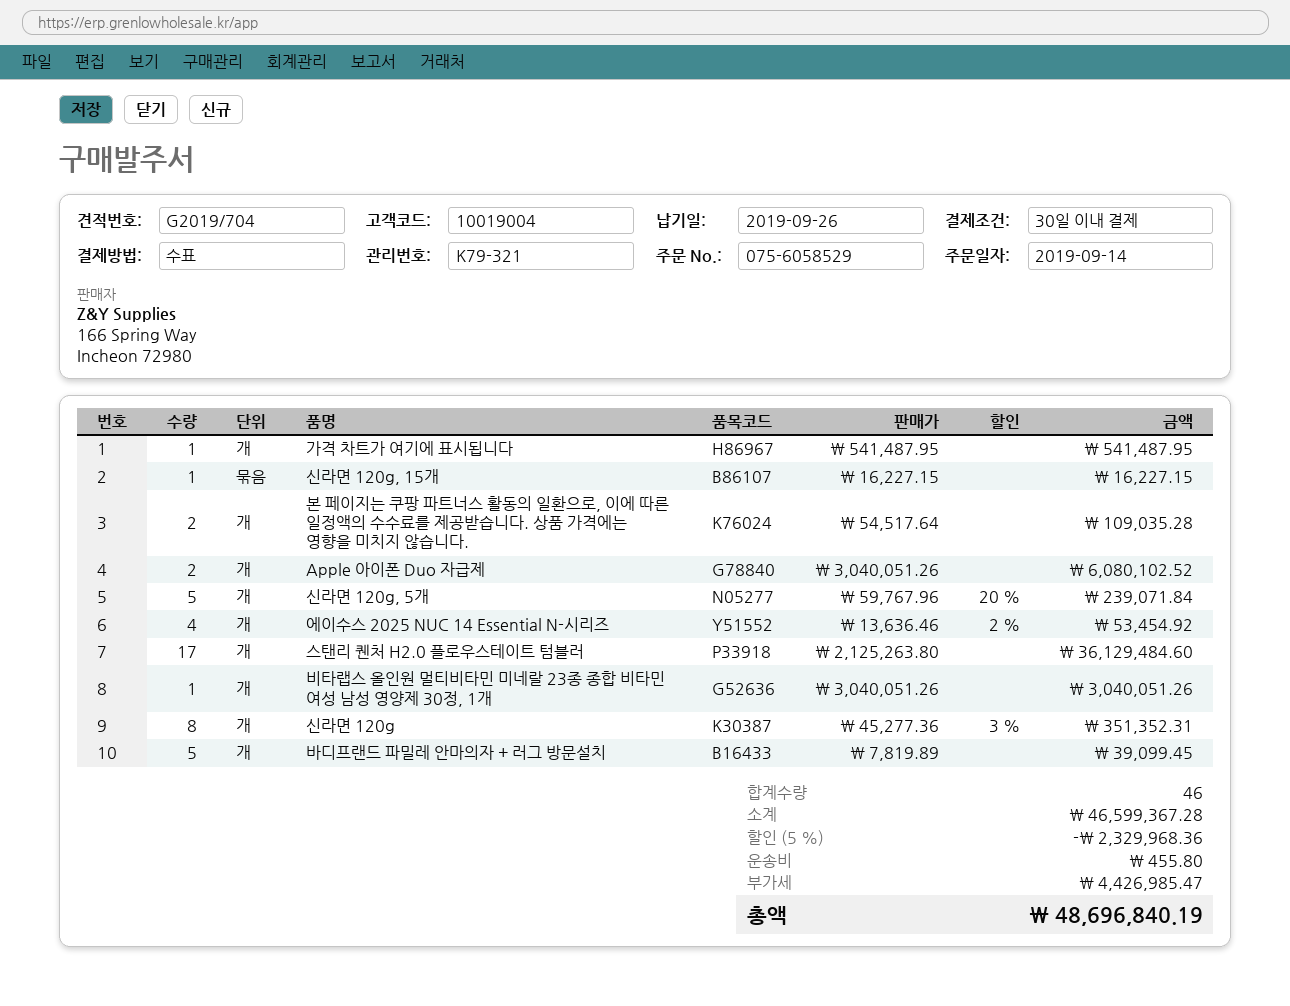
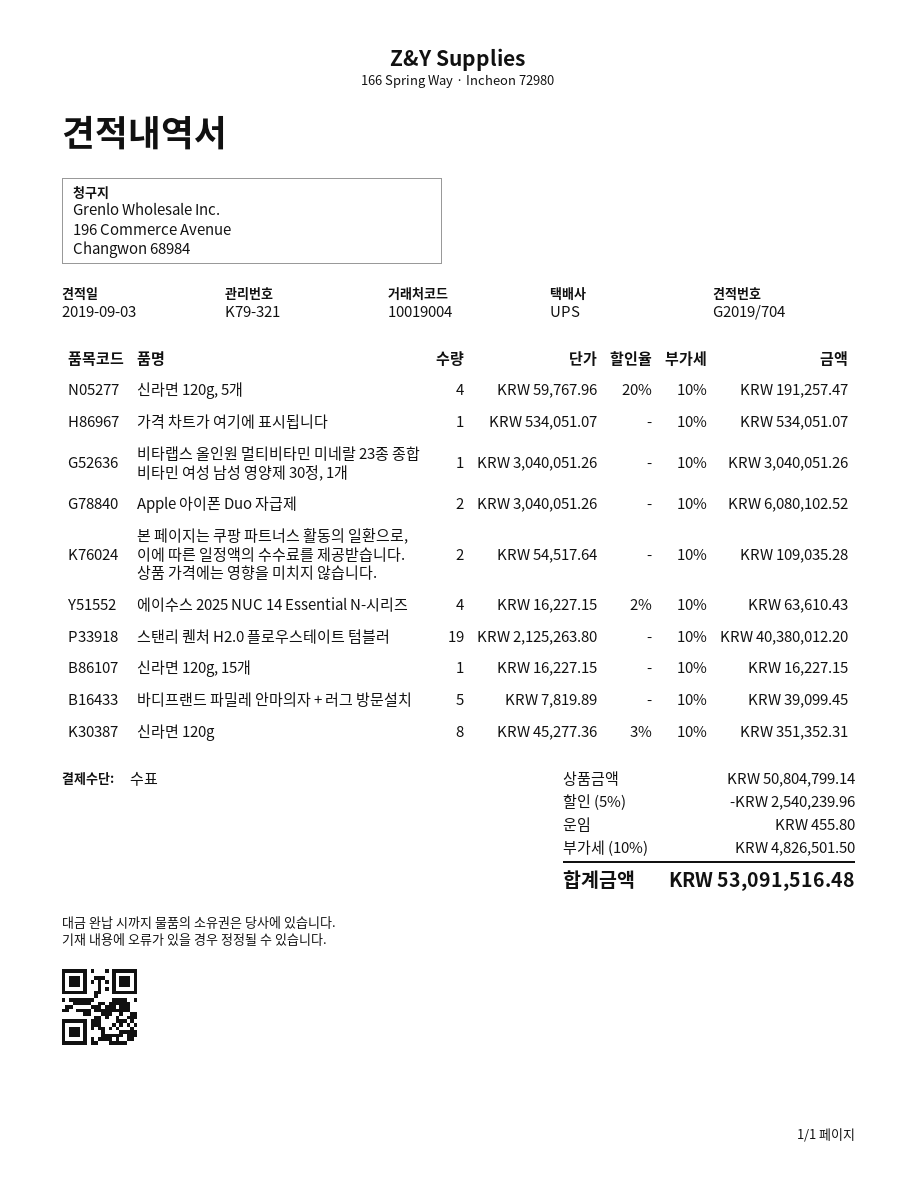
가격 차트가 여기에 표시됩니다: 1 x 541487.95 = 541487.95 -> 1 x 534051.07 = 534051.07
신라면 120g, 5개: 5 x 59767.96 - 20% = 239071.84 -> 4 x 59767.96 - 20% = 191257.47
에이수스 2025 NUC 14 Essential N-시리즈: 4 x 13636.46 - 2% = 53454.92 -> 4 x 16227.15 - 2% = 63610.43
스탠리 퀜처 H2.0 플로우스테이트 텀블러: 17 x 2125263.80 = 36129484.60 -> 19 x 2125263.80 = 40380012.20
subtotal: 46599367.28 -> 50804799.14
discount: 5% = 2329968.36 -> 5% = 2540239.96
tax: 4426985.47 -> 4826501.50
total: 48696840.19 -> 53091516.48

